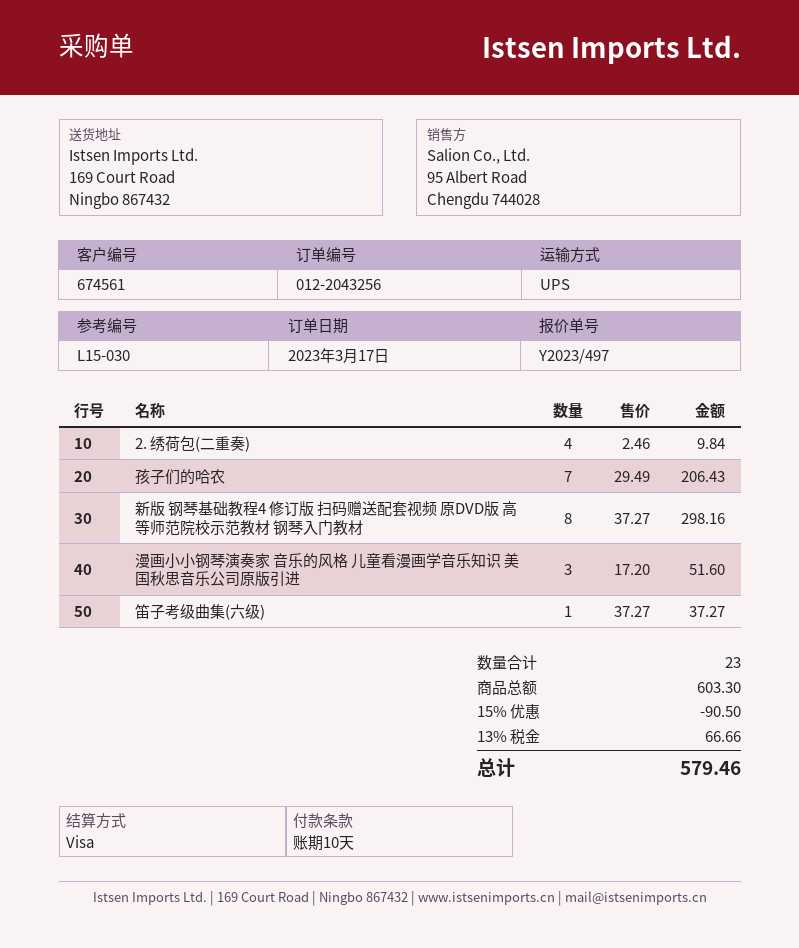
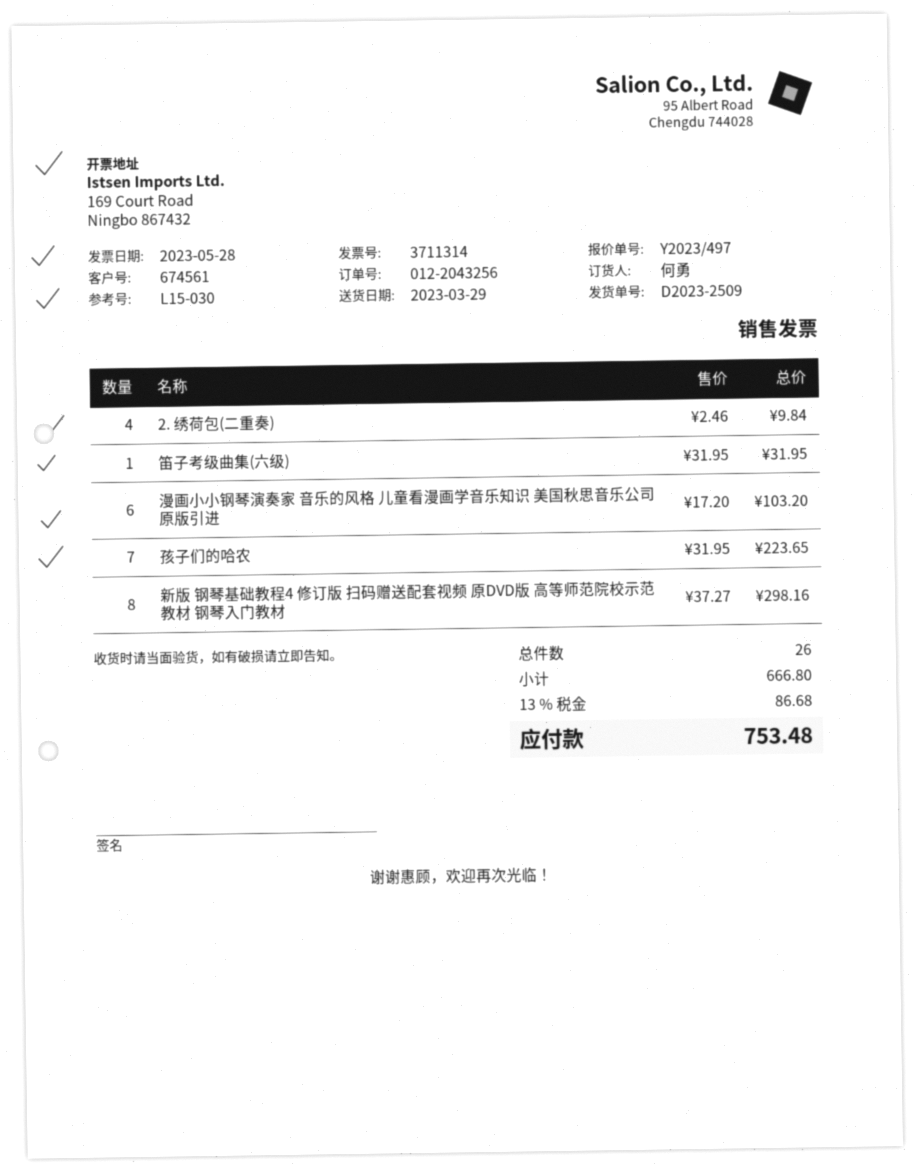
孩子们的哈农: 7 x 29.49 = 206.43 -> 7 x 31.95 = 223.65
漫画小小钢琴演奏家 音乐的风格 儿童看漫画学音乐知识 美国秋思音乐公司原版引进: 3 x 17.20 = 51.60 -> 6 x 17.20 = 103.20
笛子考级曲集(六级): 1 x 37.27 = 37.27 -> 1 x 31.95 = 31.95
total quantity: 23 -> 26
subtotal: 603.30 -> 666.80
discount: 15% = 90.50 -> none
tax: 13% = 66.66 -> 13% = 86.68
total: 579.46 -> 753.48

